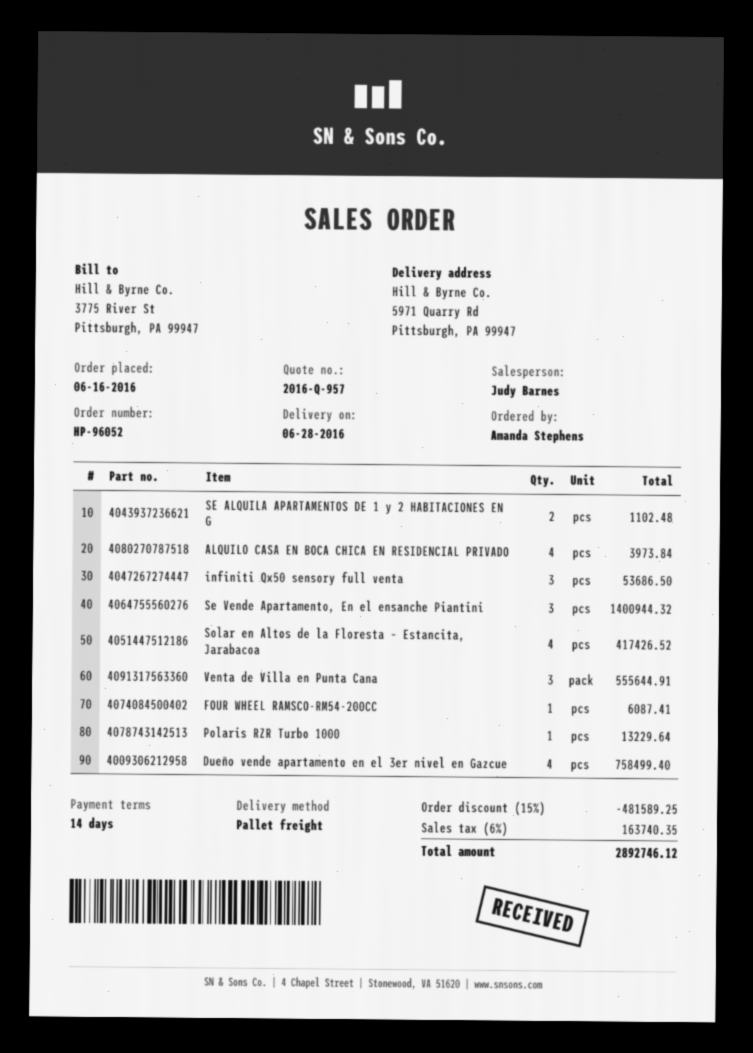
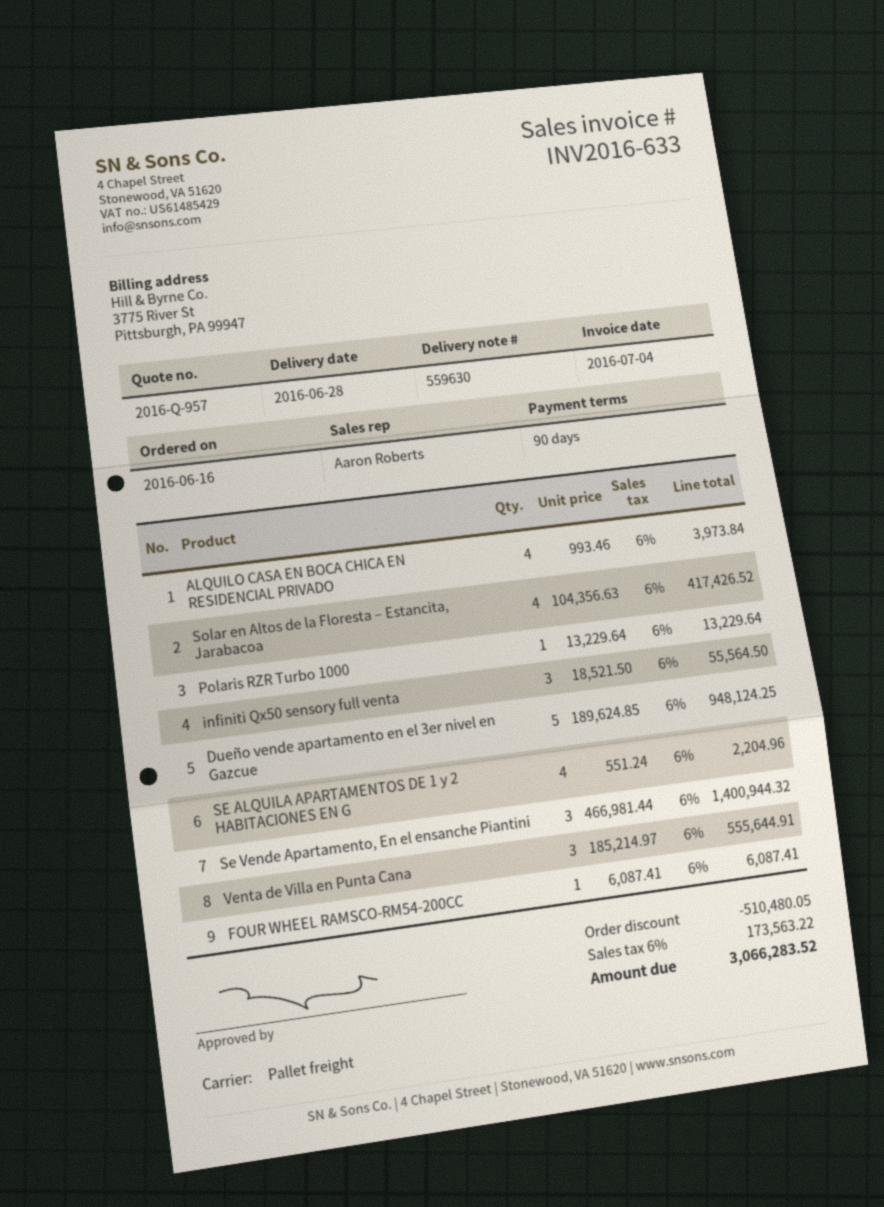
payment terms: 14 days -> 90 days
sales rep: Judy Barnes -> Aaron Roberts
SE ALQUILA APARTAMENTOS DE 1 y 2 HABITACIONES EN G: 2 for 1102.48 -> 4 for 2204.96
infiniti Qx50 sensory full venta: 3 for 53686.50 -> 3 for 55564.50
Dueño vende apartamento en el 3er nivel en Gazcue: 4 for 758499.40 -> 5 for 948124.25
discount: 481589.25 -> 510480.05
tax: 6% = 163740.35 -> 6% = 173563.22
total: 2892746.12 -> 3066283.52

